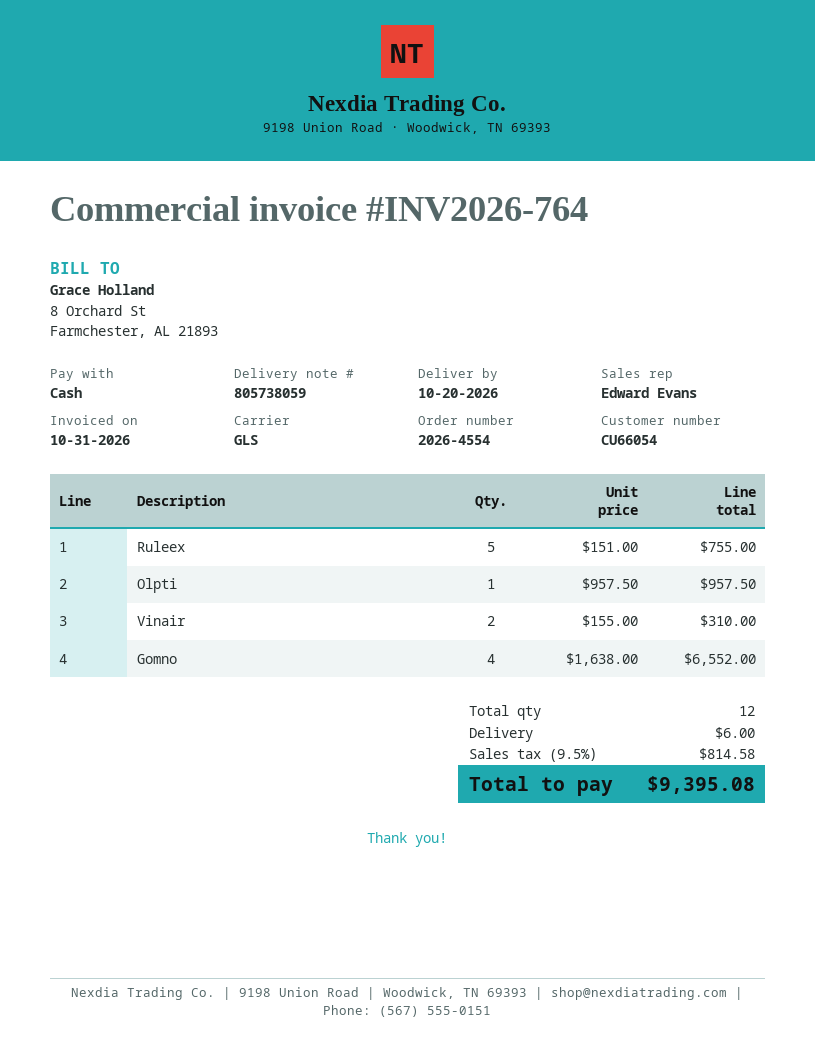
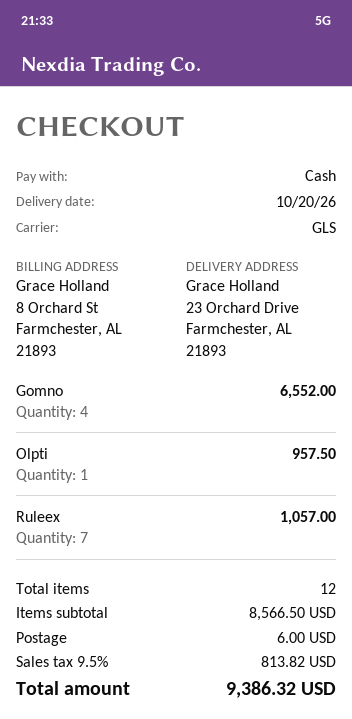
Ruleex: 5 for 755.00 -> 7 for 1057.00
Vinair: 2 for 310.00 -> none
tax: 9.5% = 814.58 -> 9.5% = 813.82
total: 9395.08 -> 9386.32

